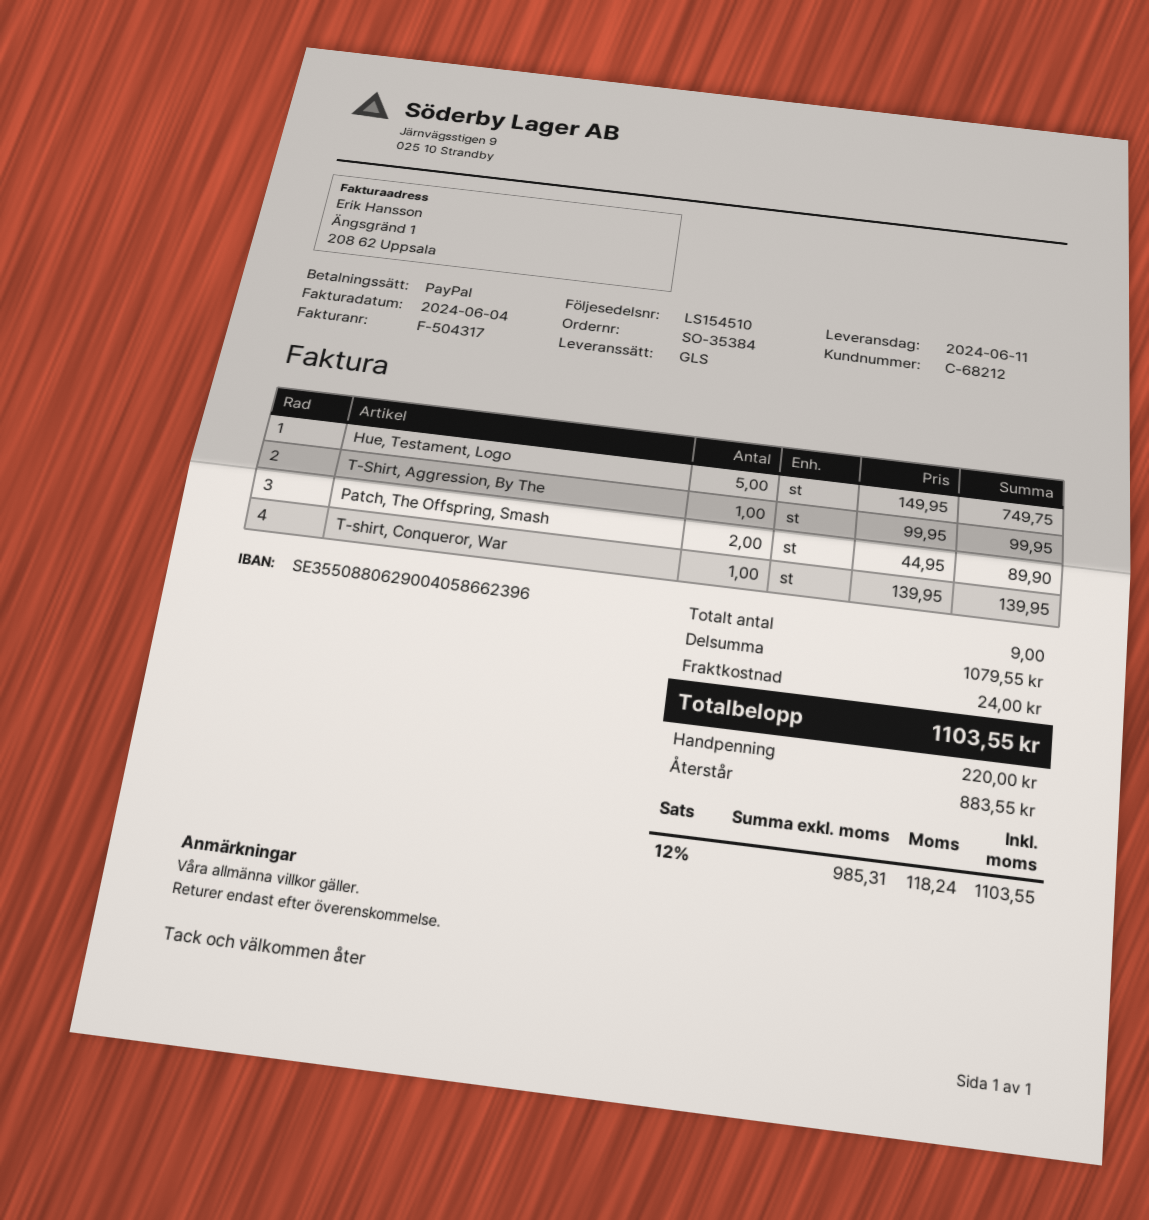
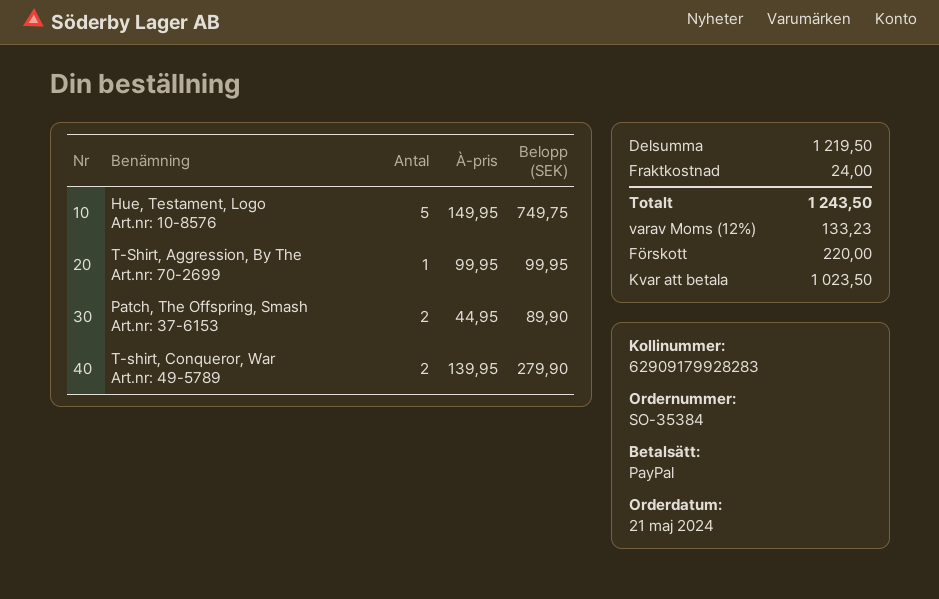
T-shirt, Conqueror, War: 1 x 139.95 = 139.95 -> 2 x 139.95 = 279.90
subtotal: 1079.55 -> 1219.50
tax: 12% = 118.24 -> 12% = 133.23
total: 1103.55 -> 1243.50
balance: 883.55 -> 1023.50

